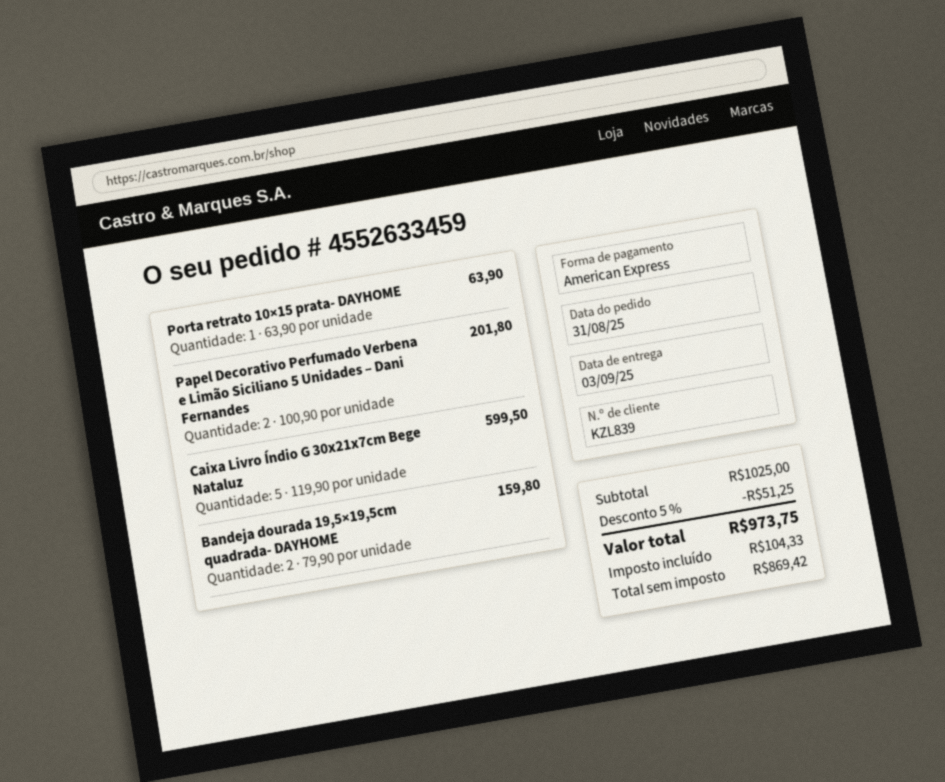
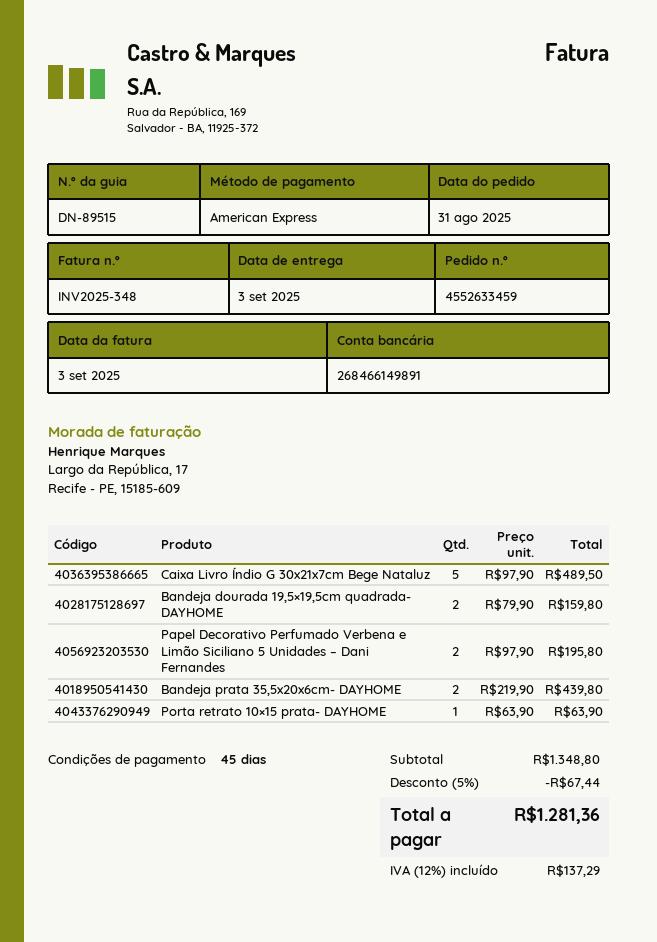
Papel Decorativo Perfumado Verbena e Limão Siciliano 5 Unidades – Dani Fernandes: 2 x 100.90 = 201.80 -> 2 x 97.90 = 195.80
Caixa Livro Índio G 30x21x7cm Bege Nataluz: 5 x 119.90 = 599.50 -> 5 x 97.90 = 489.50
Bandeja prata 35,5x20x6cm- DAYHOME: none -> 2 x 219.90 = 439.80
subtotal: 1025.00 -> 1348.80
discount: 5% = 51.25 -> 5% = 67.44
tax: 104.33 -> 137.29
total: 973.75 -> 1281.36

